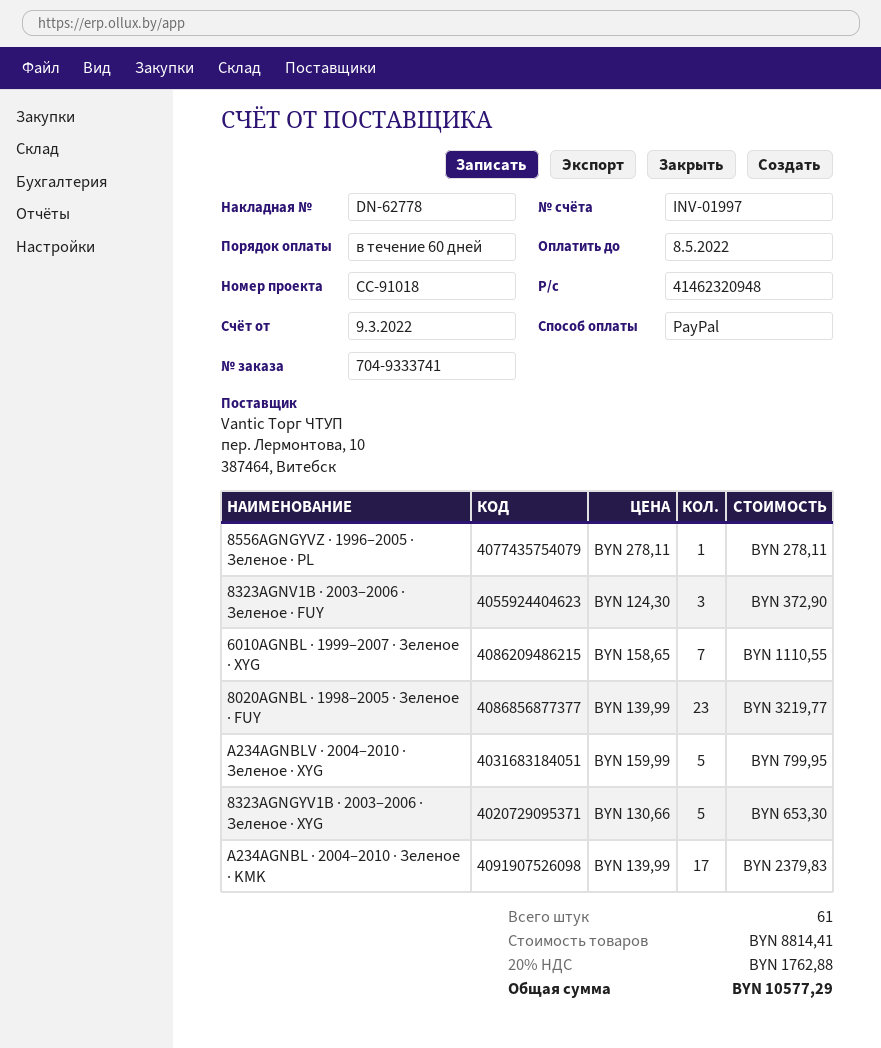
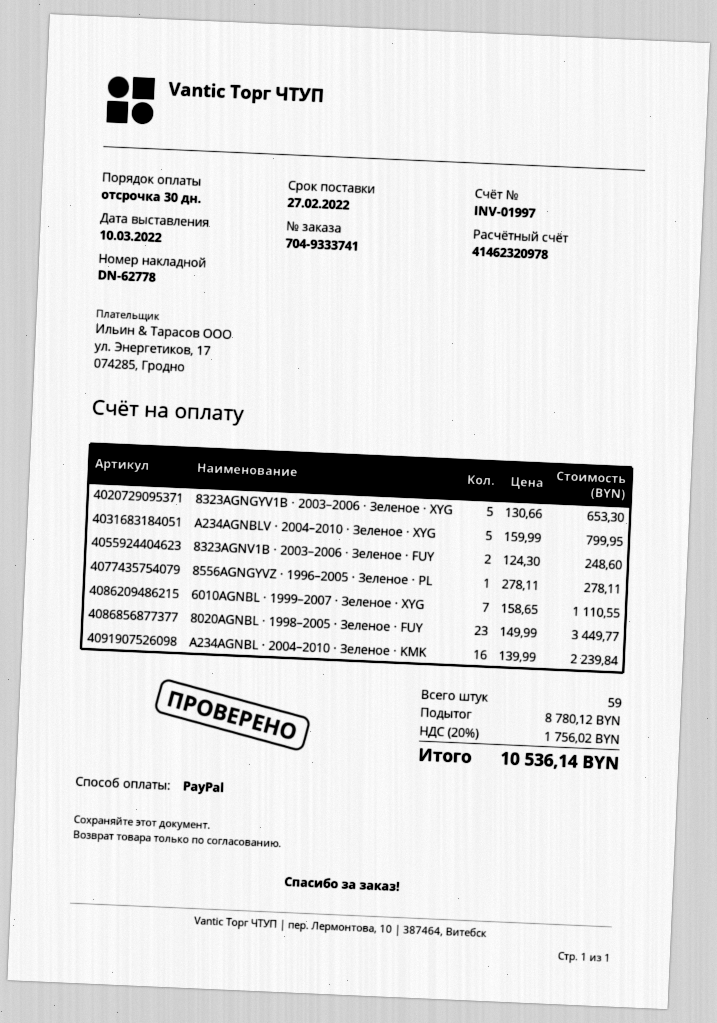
invoice date: 2022-03-09 -> 2022-03-10
payment terms: 60 days -> 30 days
bank account: 41462320948 -> 41462320978
8323AGNV1B · 2003–2006 · Зеленое · FUY: 3 x 124.30 = 372.90 -> 2 x 124.30 = 248.60
8020AGNBL · 1998–2005 · Зеленое · FUY: 23 x 139.99 = 3219.77 -> 23 x 149.99 = 3449.77
A234AGNBL · 2004–2010 · Зеленое · KMK: 17 x 139.99 = 2379.83 -> 16 x 139.99 = 2239.84
total quantity: 61 -> 59
subtotal: 8814.41 -> 8780.12
tax: 20% = 1762.88 -> 20% = 1756.02
total: 10577.29 -> 10536.14

